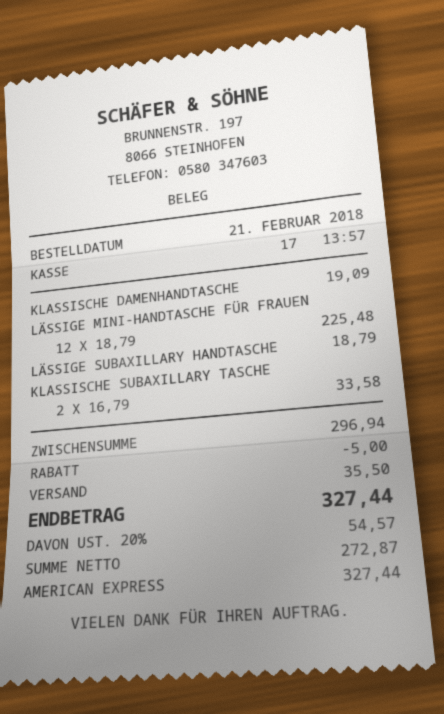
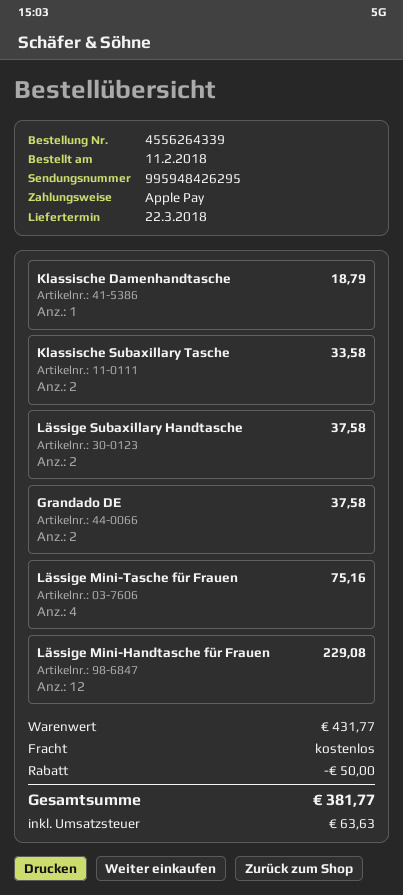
order date: 2018-02-21 -> 2018-02-11
payment method: American Express -> Apple Pay
KLASSISCHE DAMENHANDTASCHE: 1 for 19.09 -> 1 for 18.79
LÄSSIGE MINI-HANDTASCHE FÜR FRAUEN: 12 for 225.48 -> 12 for 229.08
LÄSSIGE SUBAXILLARY HANDTASCHE: 1 for 18.79 -> 2 for 37.58
Grandado DE: none -> 2 for 37.58
Lässige Mini-Tasche für Frauen: none -> 4 for 75.16
subtotal: 296.94 -> 431.77
discount: 5.00 -> 50.00
shipping: 35.50 -> 0.00
tax: 54.57 -> 63.63
total: 327.44 -> 381.77

